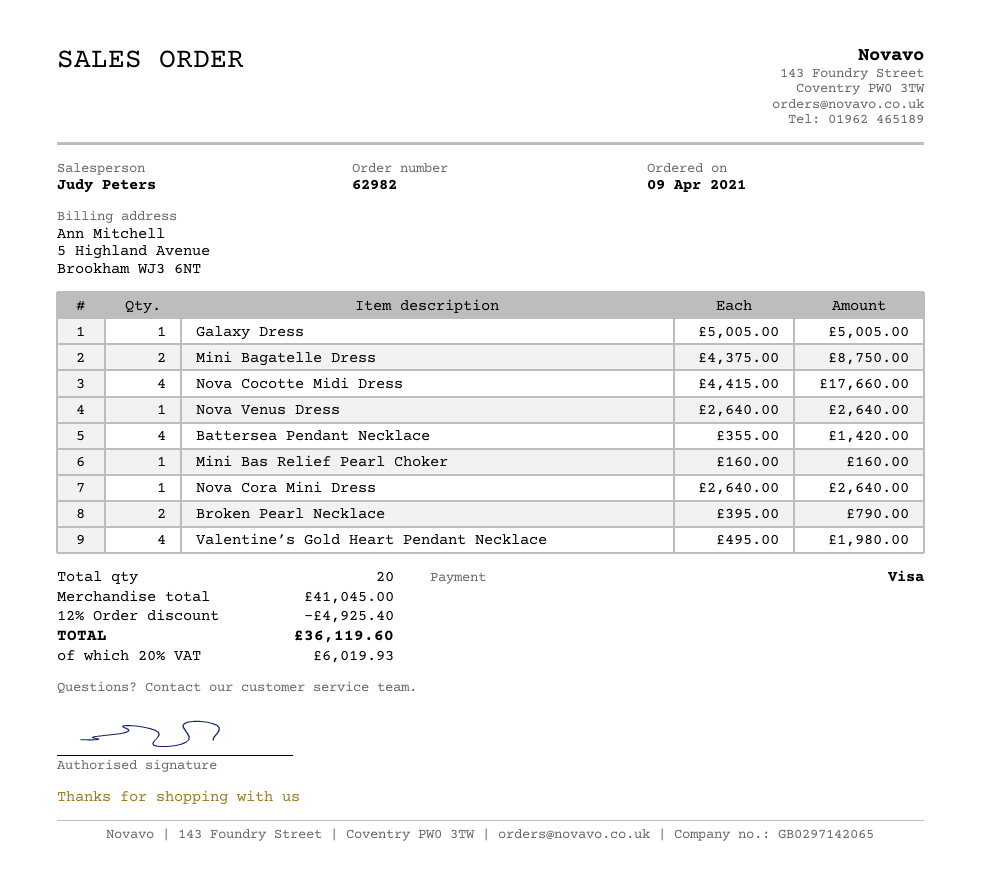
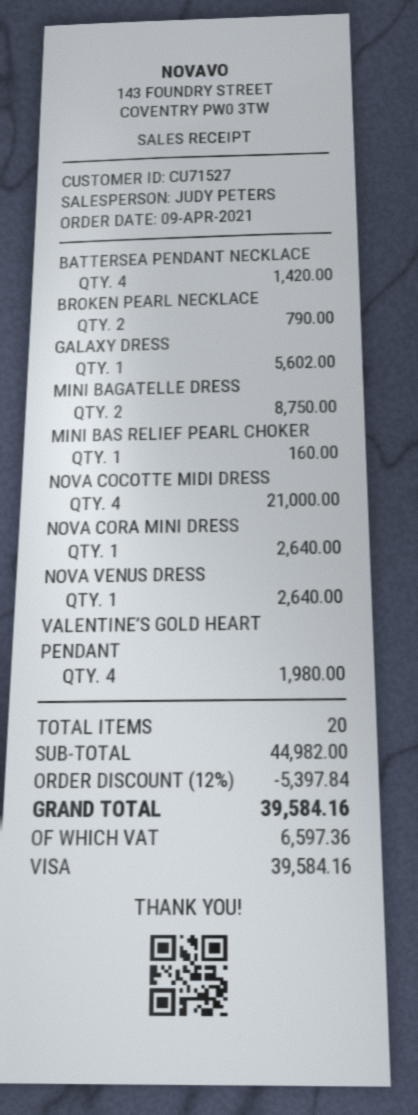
Galaxy Dress: 1 for 5005.00 -> 1 for 5602.00
Nova Cocotte Midi Dress: 4 for 17660.00 -> 4 for 21000.00
subtotal: 41045.00 -> 44982.00
discount: 12% = 4925.40 -> 12% = 5397.84
tax: 6019.93 -> 6597.36
total: 36119.60 -> 39584.16

